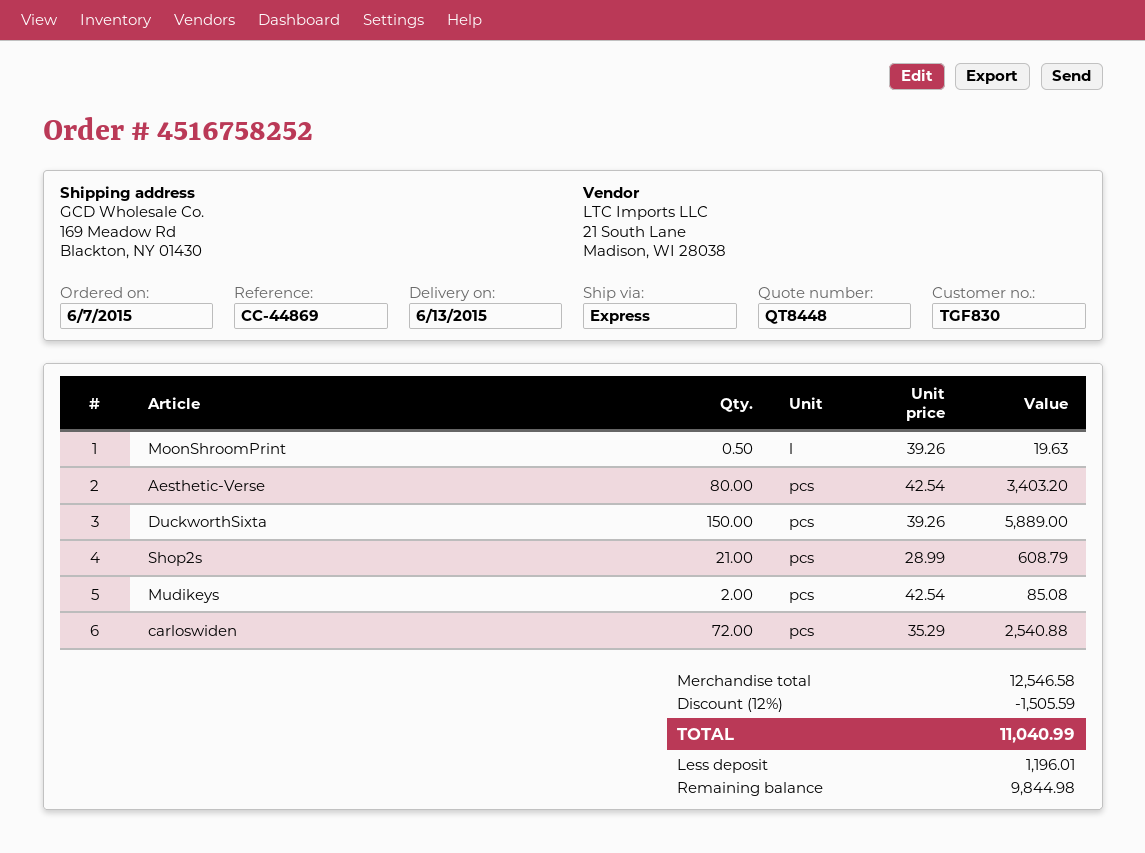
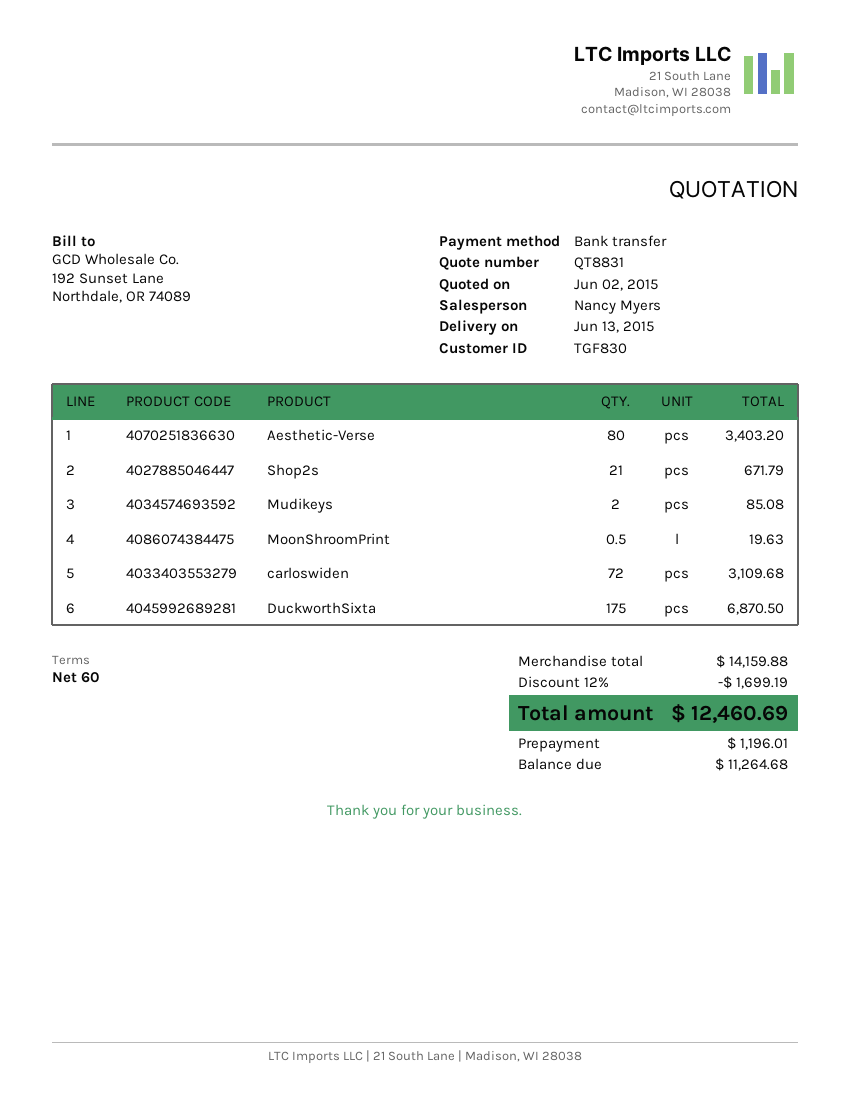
quote number: QT8448 -> QT8831
DuckworthSixta: 150 for 5889.00 -> 175 for 6870.50
Shop2s: 21 for 608.79 -> 21 for 671.79
carloswiden: 72 for 2540.88 -> 72 for 3109.68
subtotal: 12546.58 -> 14159.88
discount: 12% = 1505.59 -> 12% = 1699.19
total: 11040.99 -> 12460.69
balance: 9844.98 -> 11264.68

